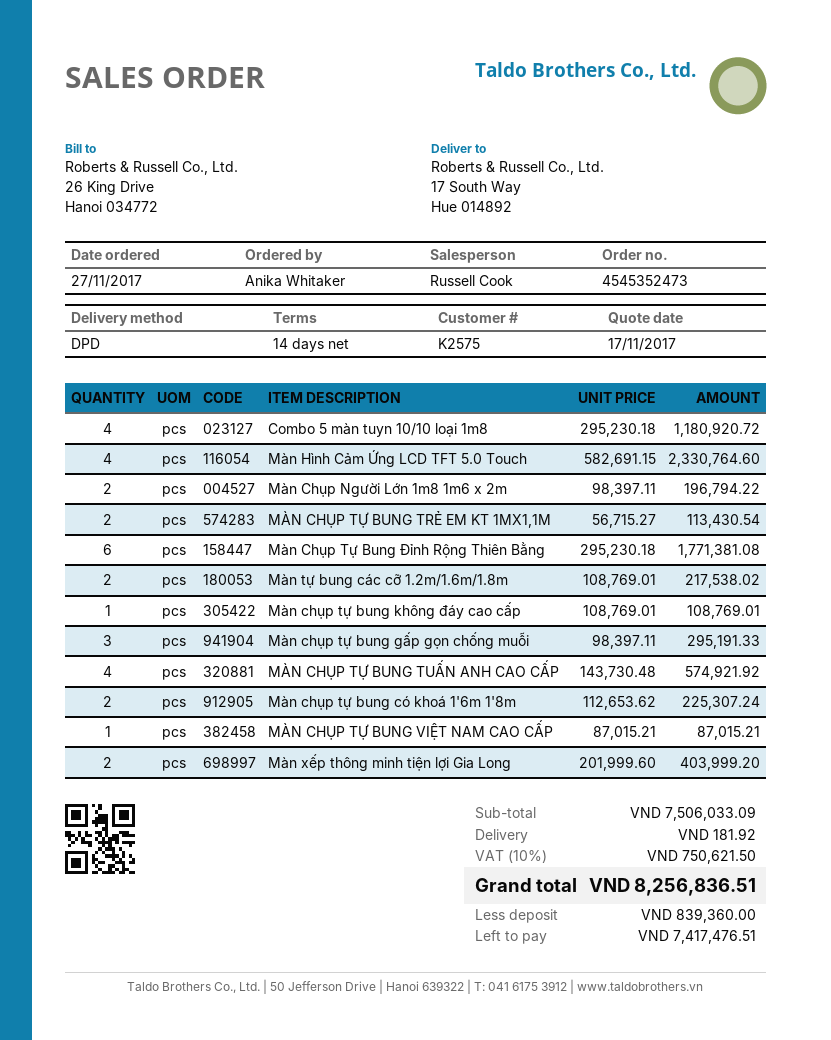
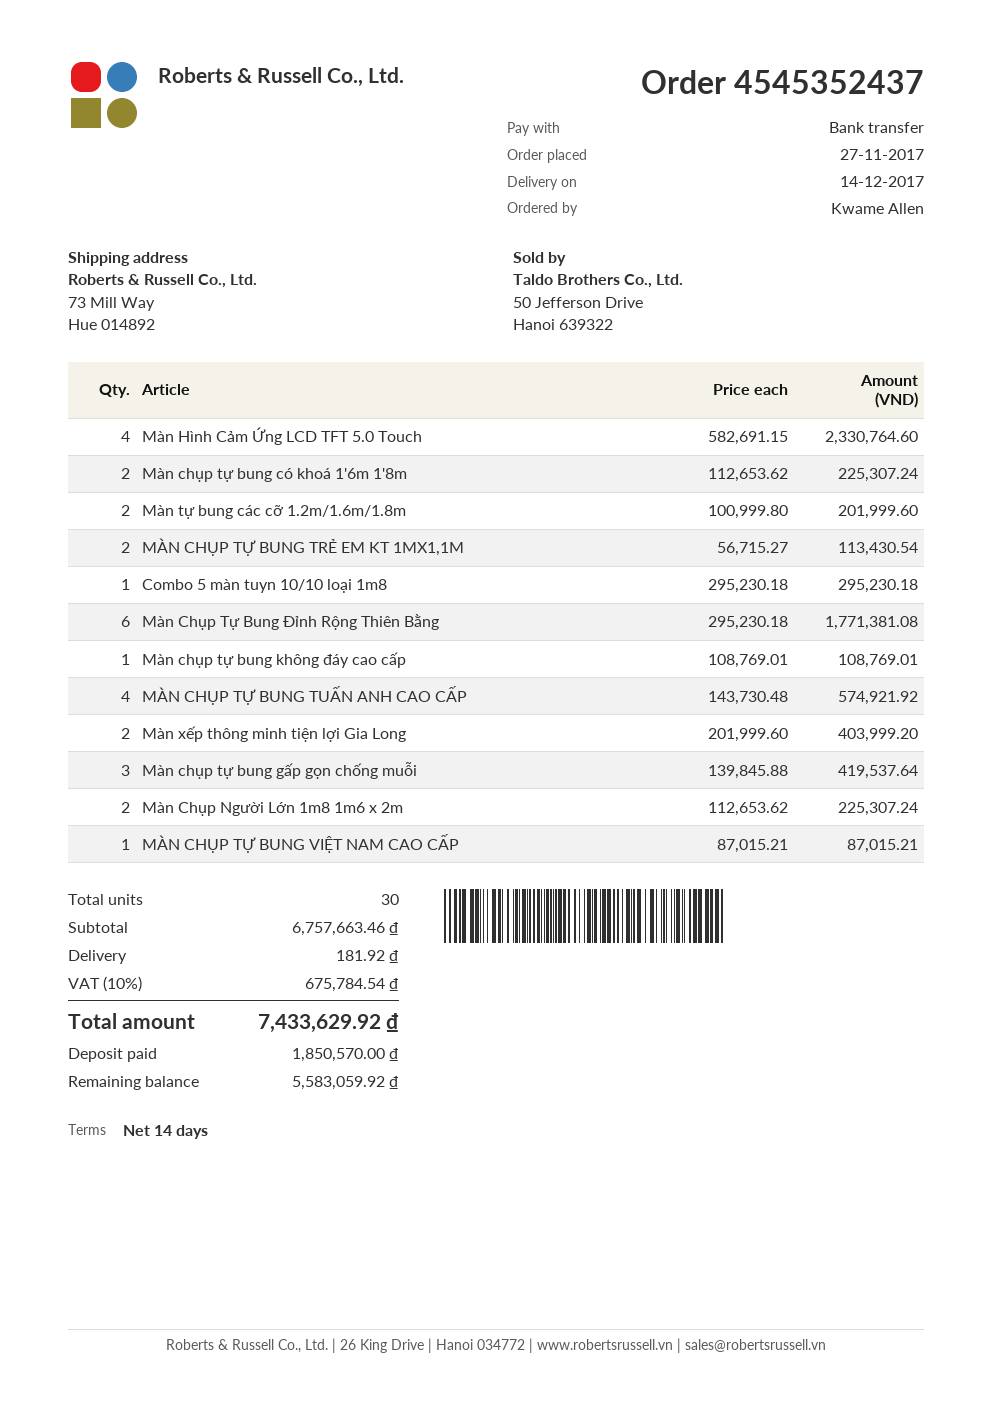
order number: 4545352473 -> 4545352437
ordered by: Anika Whitaker -> Kwame Allen
ship to: 17 South Way, Hue 014892 -> 73 Mill Way, Hue 014892
Combo 5 màn tuyn 10/10 loại 1m8: 4 x 295230.18 = 1180920.72 -> 1 x 295230.18 = 295230.18
Màn Chụp Người Lớn 1m8 1m6 x 2m: 2 x 98397.11 = 196794.22 -> 2 x 112653.62 = 225307.24
Màn tự bung các cỡ 1.2m/1.6m/1.8m: 2 x 108769.01 = 217538.02 -> 2 x 100999.80 = 201999.60
Màn chụp tự bung gấp gọn chống muỗi: 3 x 98397.11 = 295191.33 -> 3 x 139845.88 = 419537.64
subtotal: 7506033.09 -> 6757663.46
tax: 10% = 750621.50 -> 10% = 675784.54
total: 8256836.51 -> 7433629.92
deposit: 839360.00 -> 1850570.00
balance: 7417476.51 -> 5583059.92

